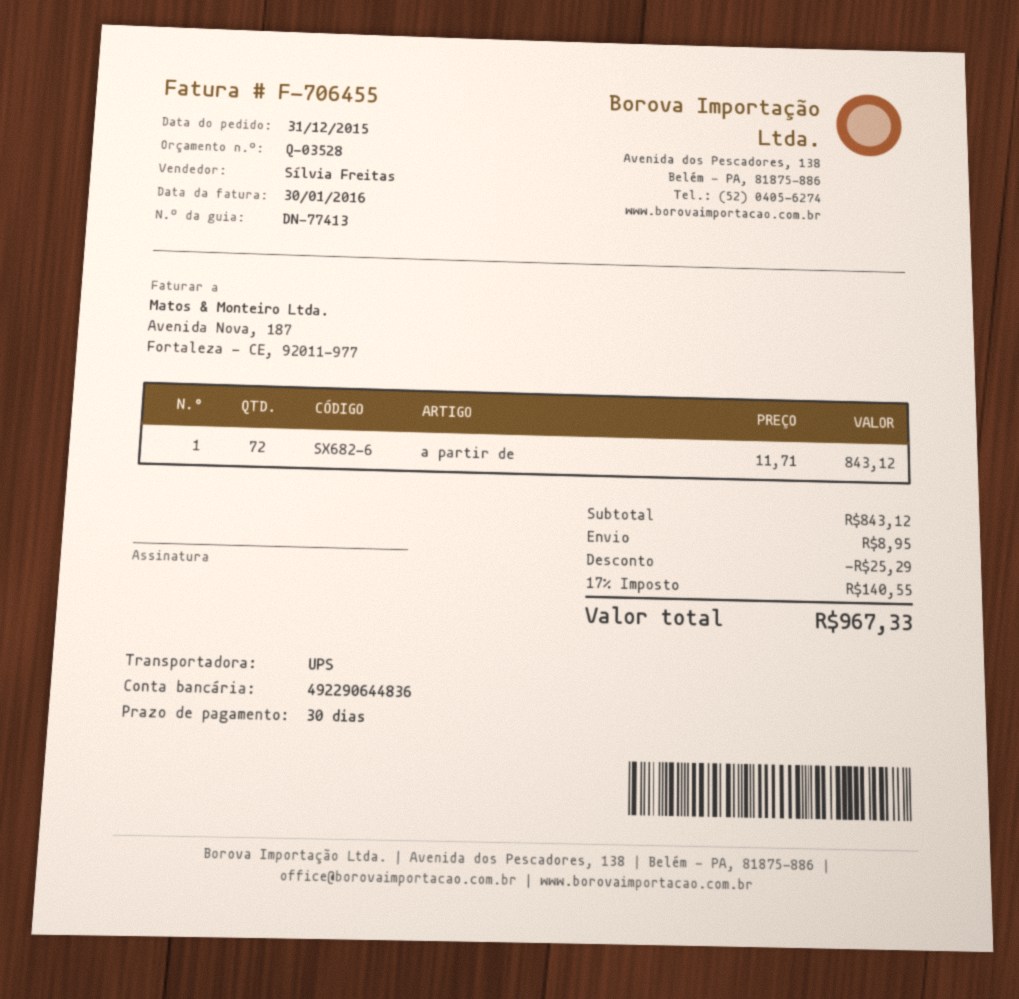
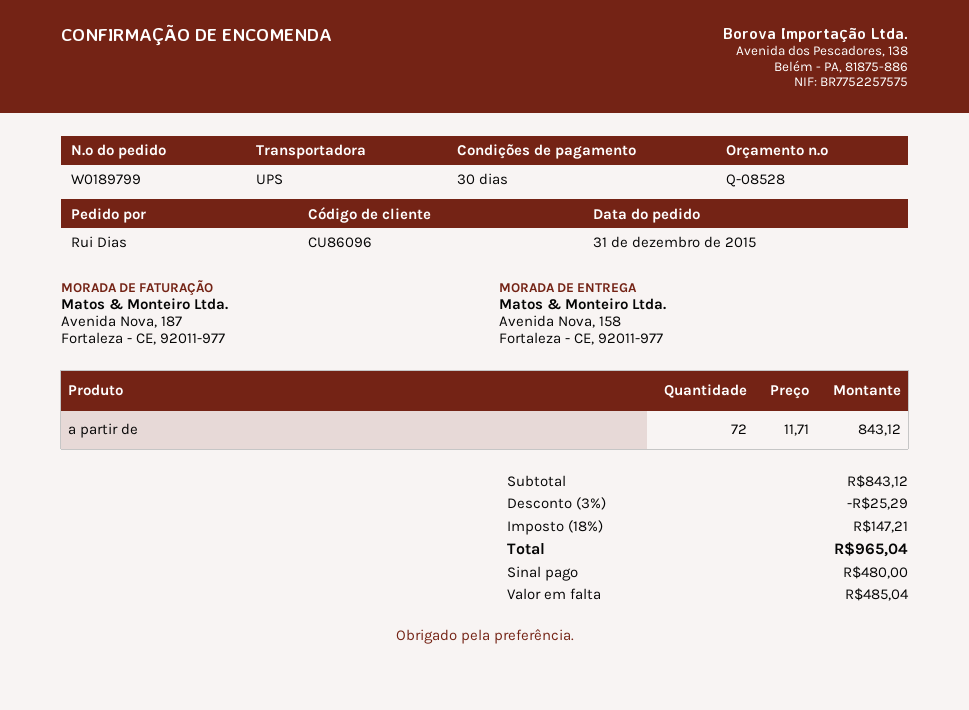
quote number: Q-03528 -> Q-08528
shipping: 8.95 -> none
tax: 17% = 140.55 -> 18% = 147.21
total: 967.33 -> 965.04

